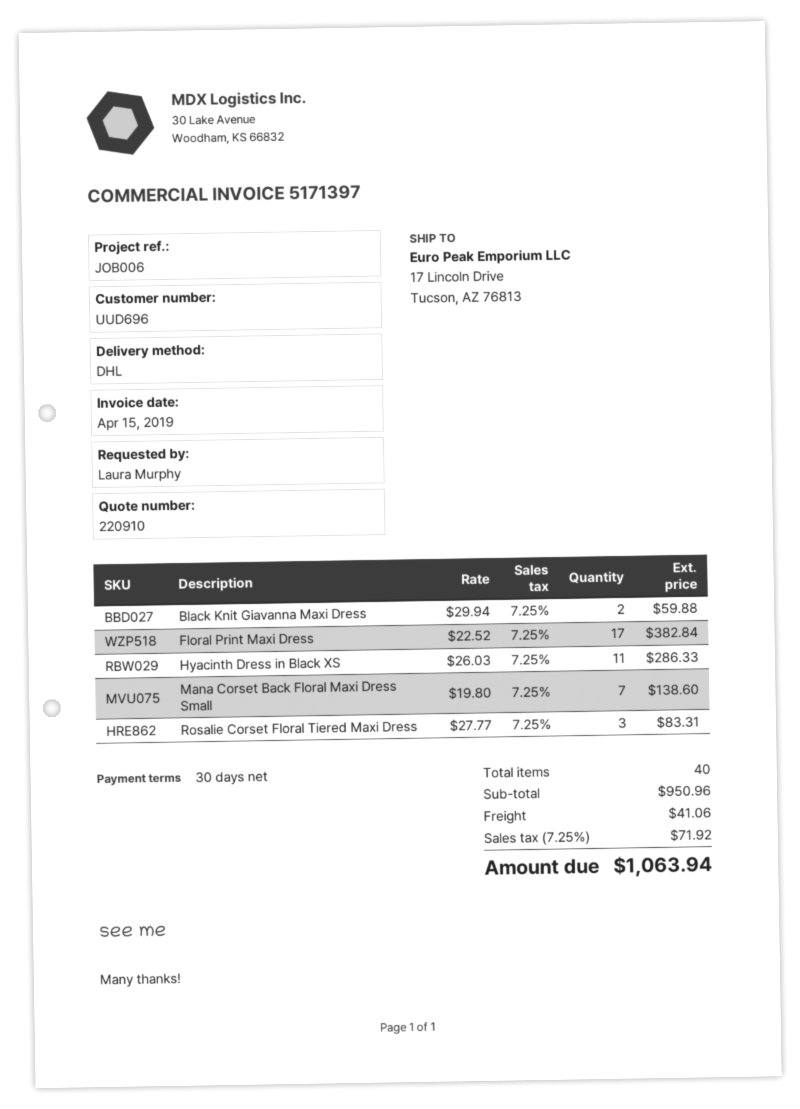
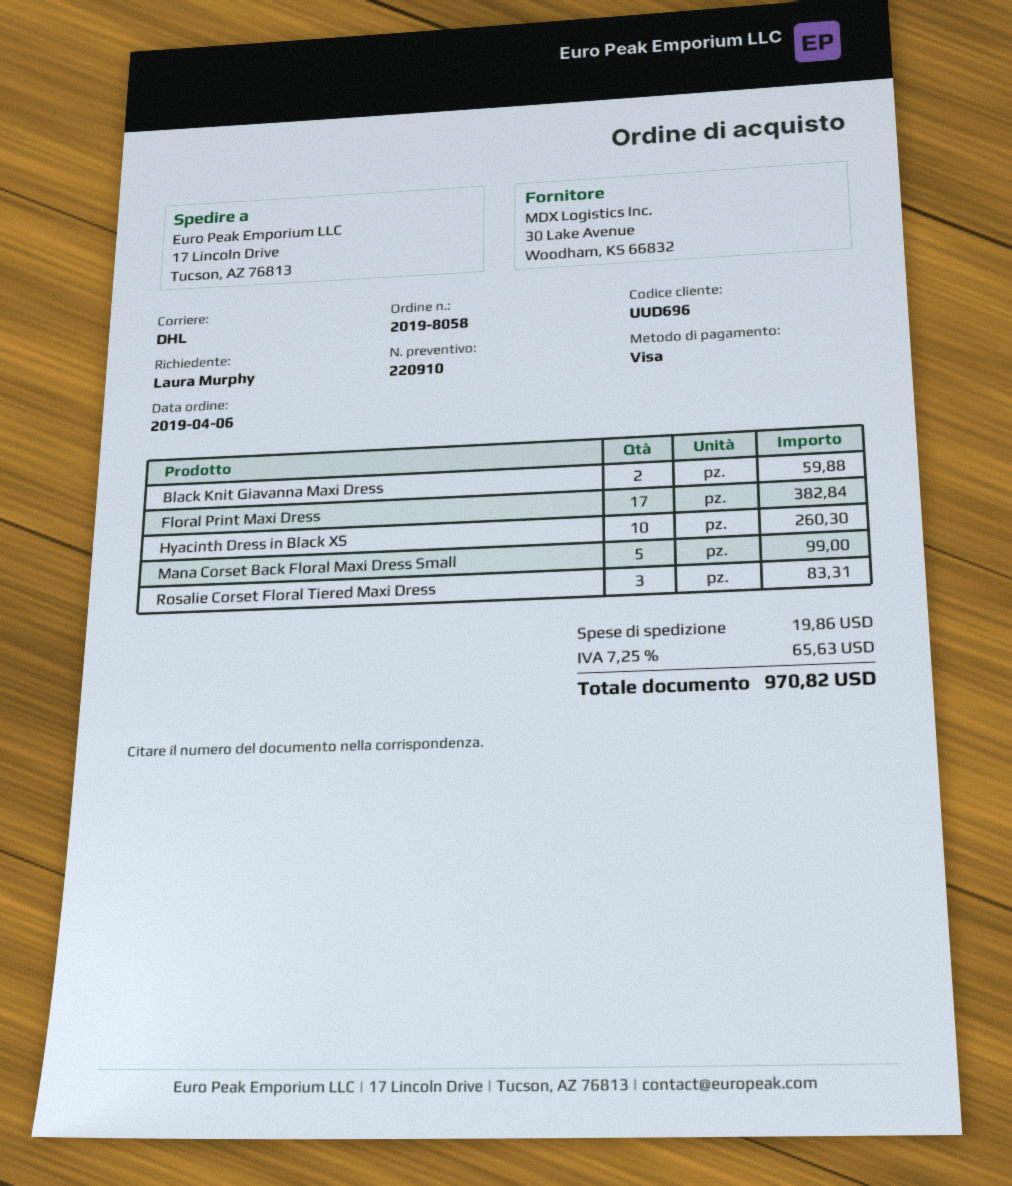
Hyacinth Dress in Black XS: 11 for 286.33 -> 10 for 260.30
Mana Corset Back Floral Maxi Dress Small: 7 for 138.60 -> 5 for 99.00
shipping: 41.06 -> 19.86
tax: 7.25% = 71.92 -> 7.25% = 65.63
total: 1063.94 -> 970.82

